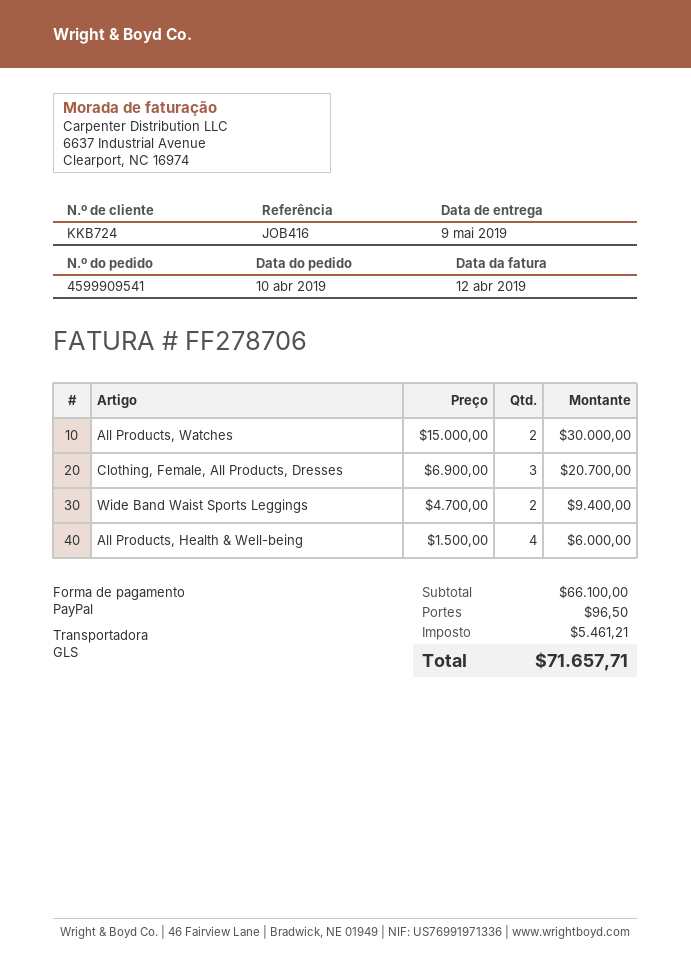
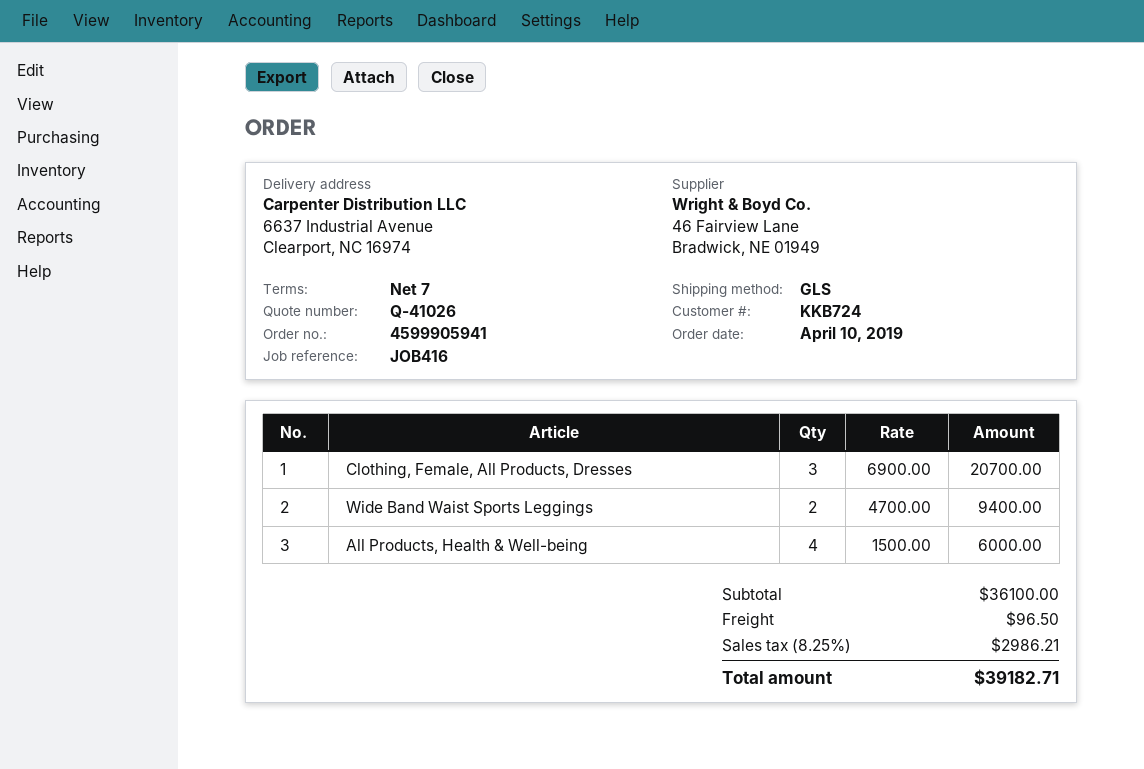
order number: 4599909541 -> 4599905941
All Products, Watches: 2 x 15000.00 = 30000.00 -> none
subtotal: 66100.00 -> 36100.00
tax: 5461.21 -> 2986.21
total: 71657.71 -> 39182.71

